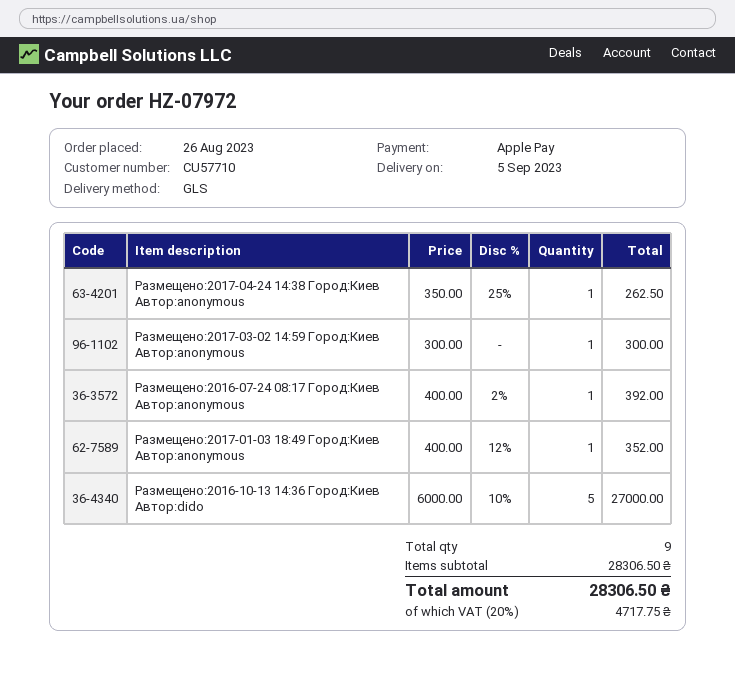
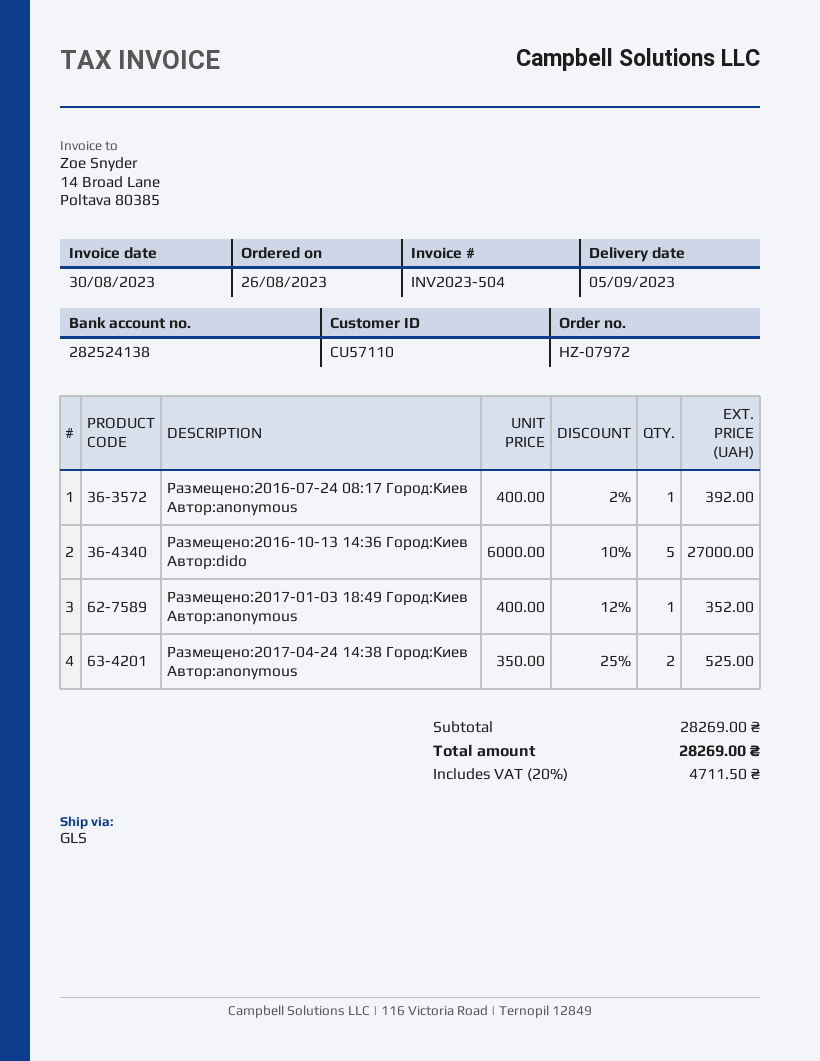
customer number: CU57710 -> CU57110
Размещено:2017-04-24 14:38 Город:Киев Автор:anonymous: 1 x 350.00 - 25% = 262.50 -> 2 x 350.00 - 25% = 525.00
Размещено:2017-03-02 14:59 Город:Киев Автор:anonymous: 1 x 300.00 = 300.00 -> none
subtotal: 28306.50 -> 28269.00
tax: 20% = 4717.75 -> 20% = 4711.50
total: 28306.50 -> 28269.00

